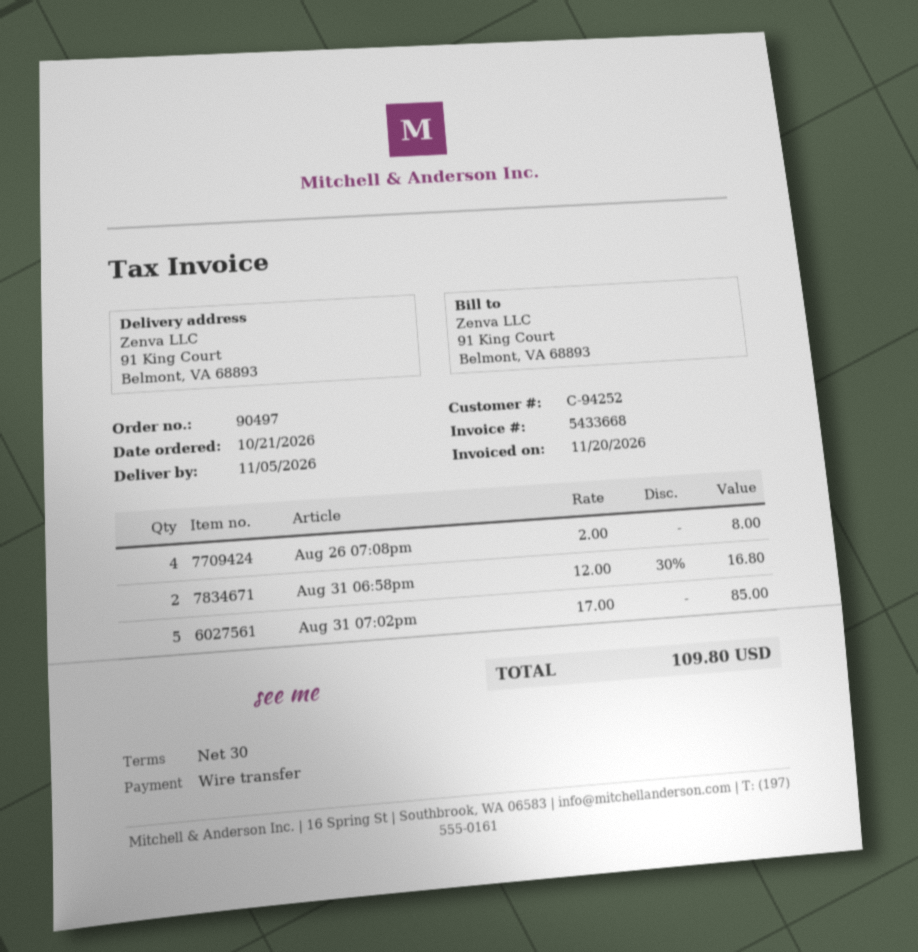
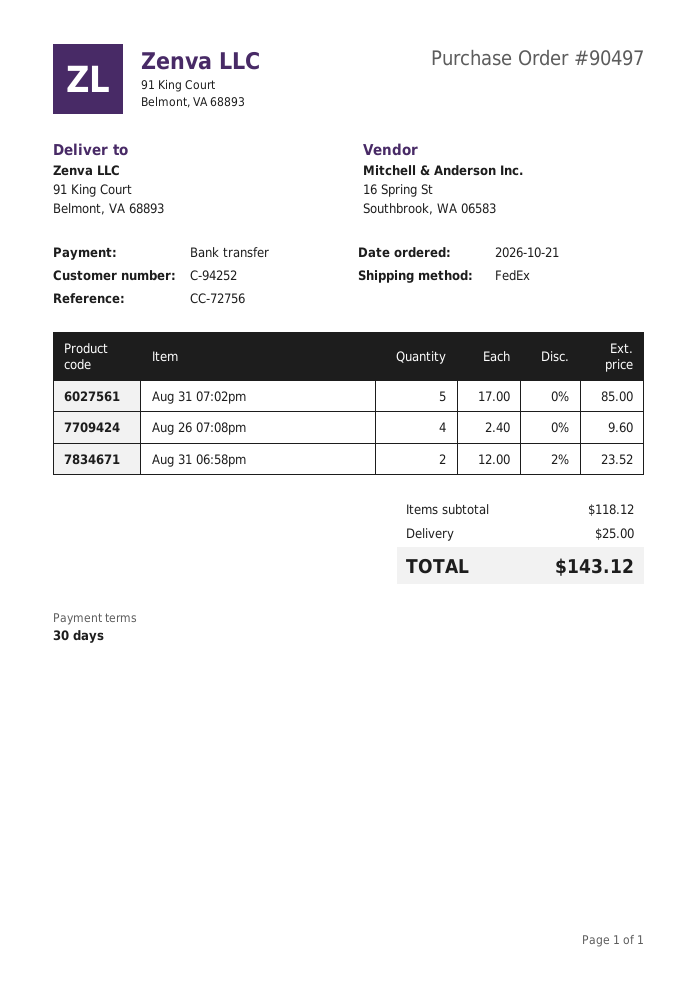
Aug 26 07:08pm: 4 x 2.00 = 8.00 -> 4 x 2.40 = 9.60
Aug 31 06:58pm: 2 x 12.00 - 30% = 16.80 -> 2 x 12.00 - 2% = 23.52
shipping: none -> 25.00
total: 109.80 -> 143.12

